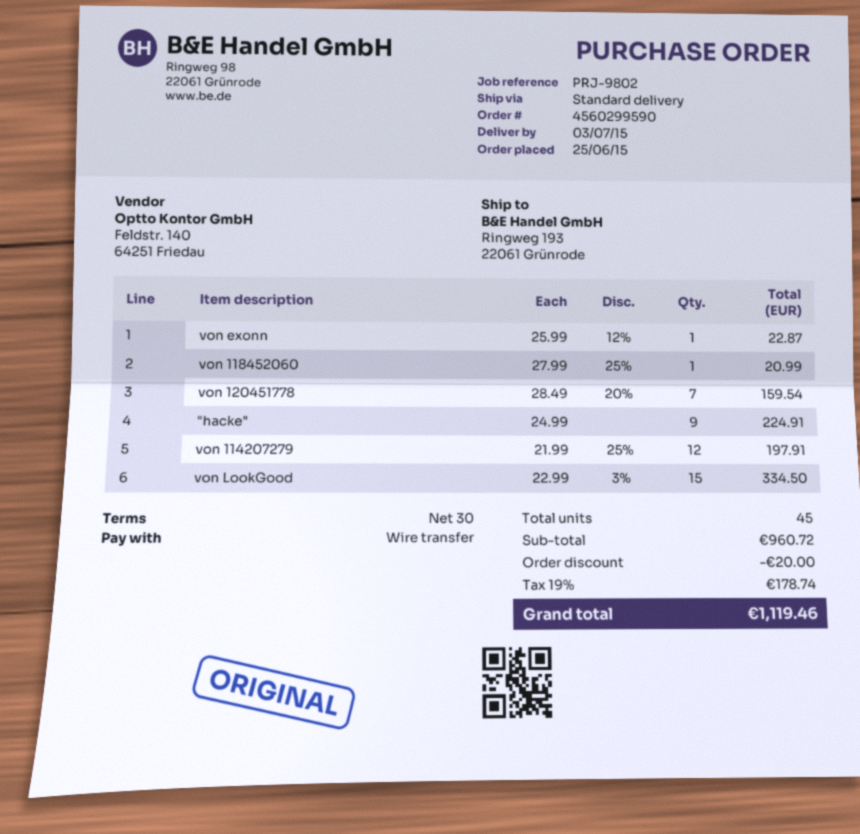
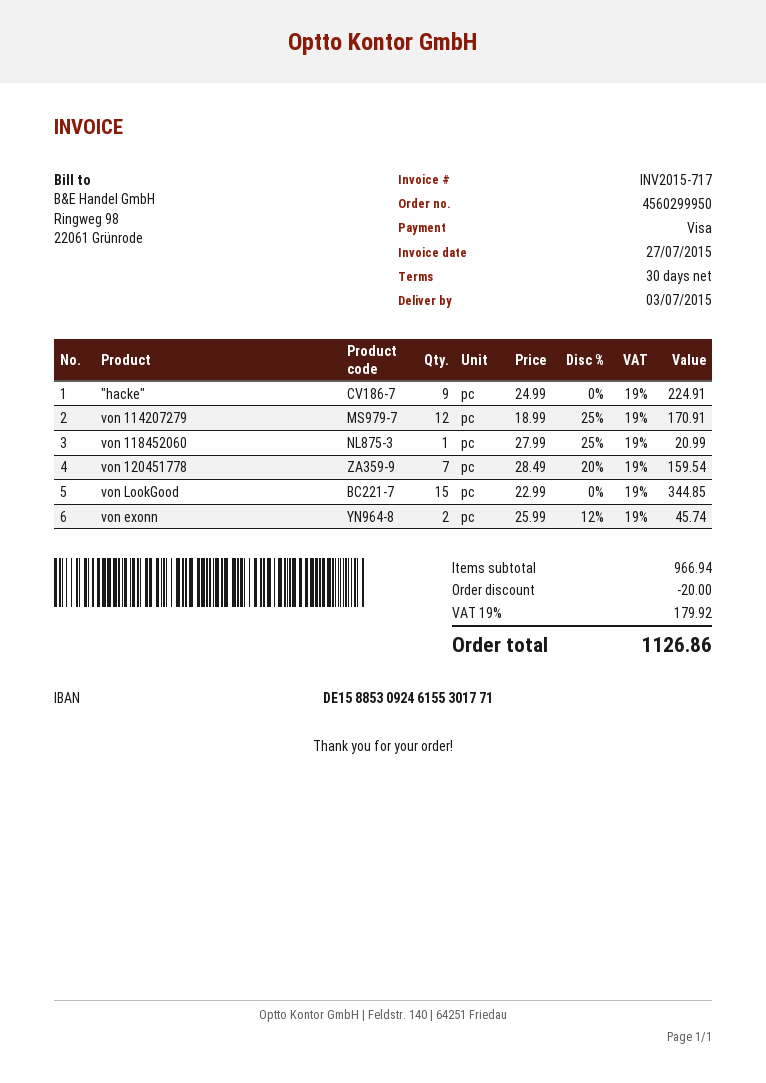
order number: 4560299590 -> 4560299950
payment method: bank transfer -> Visa
von exonn: 1 x 25.99 - 12% = 22.87 -> 2 x 25.99 - 12% = 45.74
von 114207279: 12 x 21.99 - 25% = 197.91 -> 12 x 18.99 - 25% = 170.91
von LookGood: 15 x 22.99 - 3% = 334.50 -> 15 x 22.99 = 344.85
subtotal: 960.72 -> 966.94
tax: 19% = 178.74 -> 19% = 179.92
total: 1119.46 -> 1126.86

